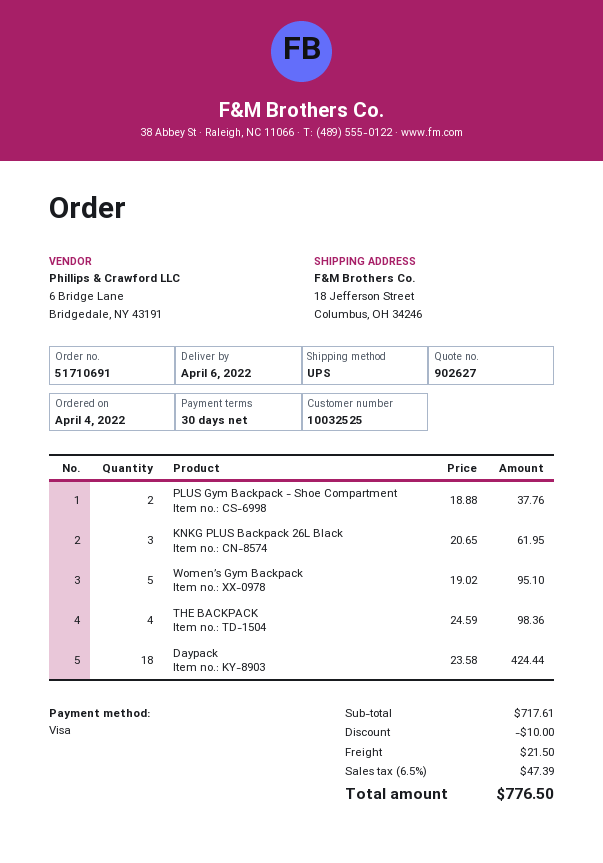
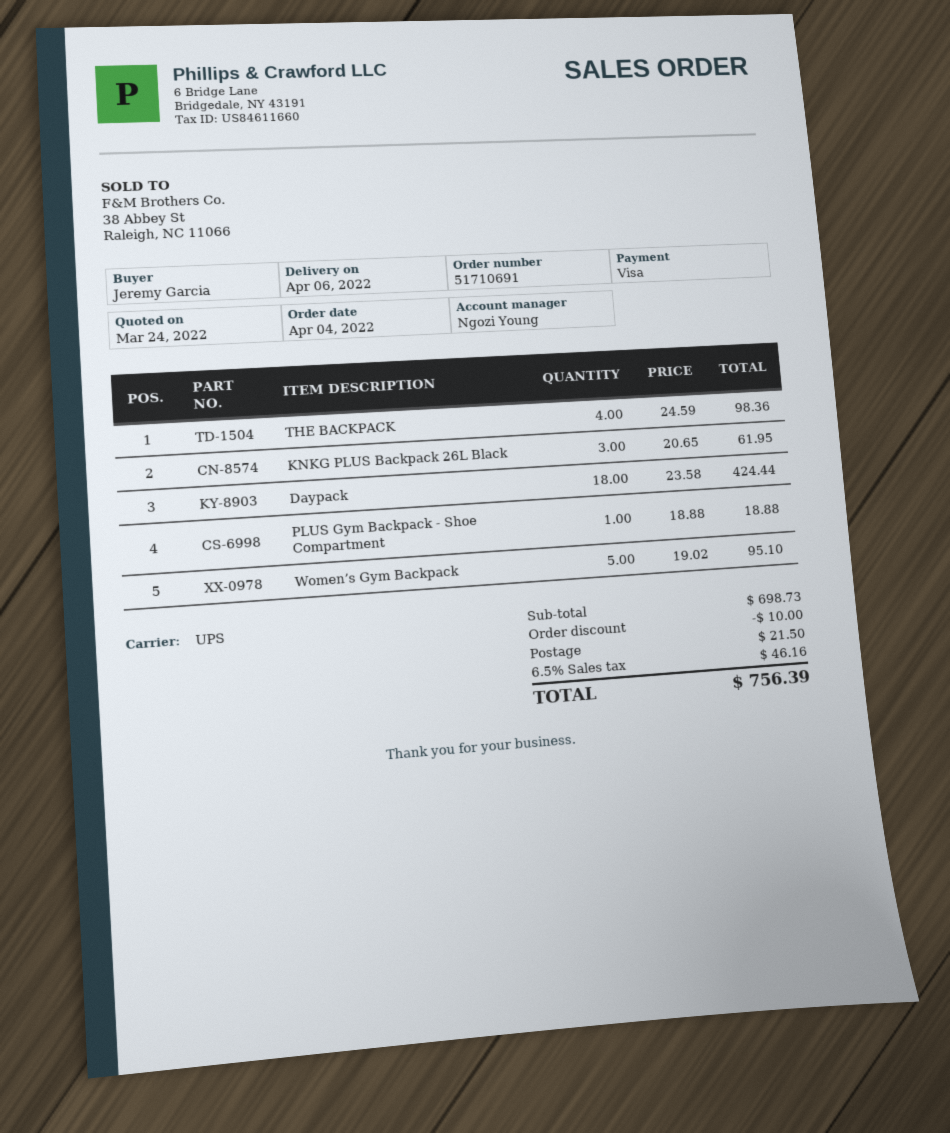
PLUS Gym Backpack - Shoe Compartment: 2 x 18.88 = 37.76 -> 1 x 18.88 = 18.88
subtotal: 717.61 -> 698.73
tax: 6.5% = 47.39 -> 6.5% = 46.16
total: 776.50 -> 756.39

